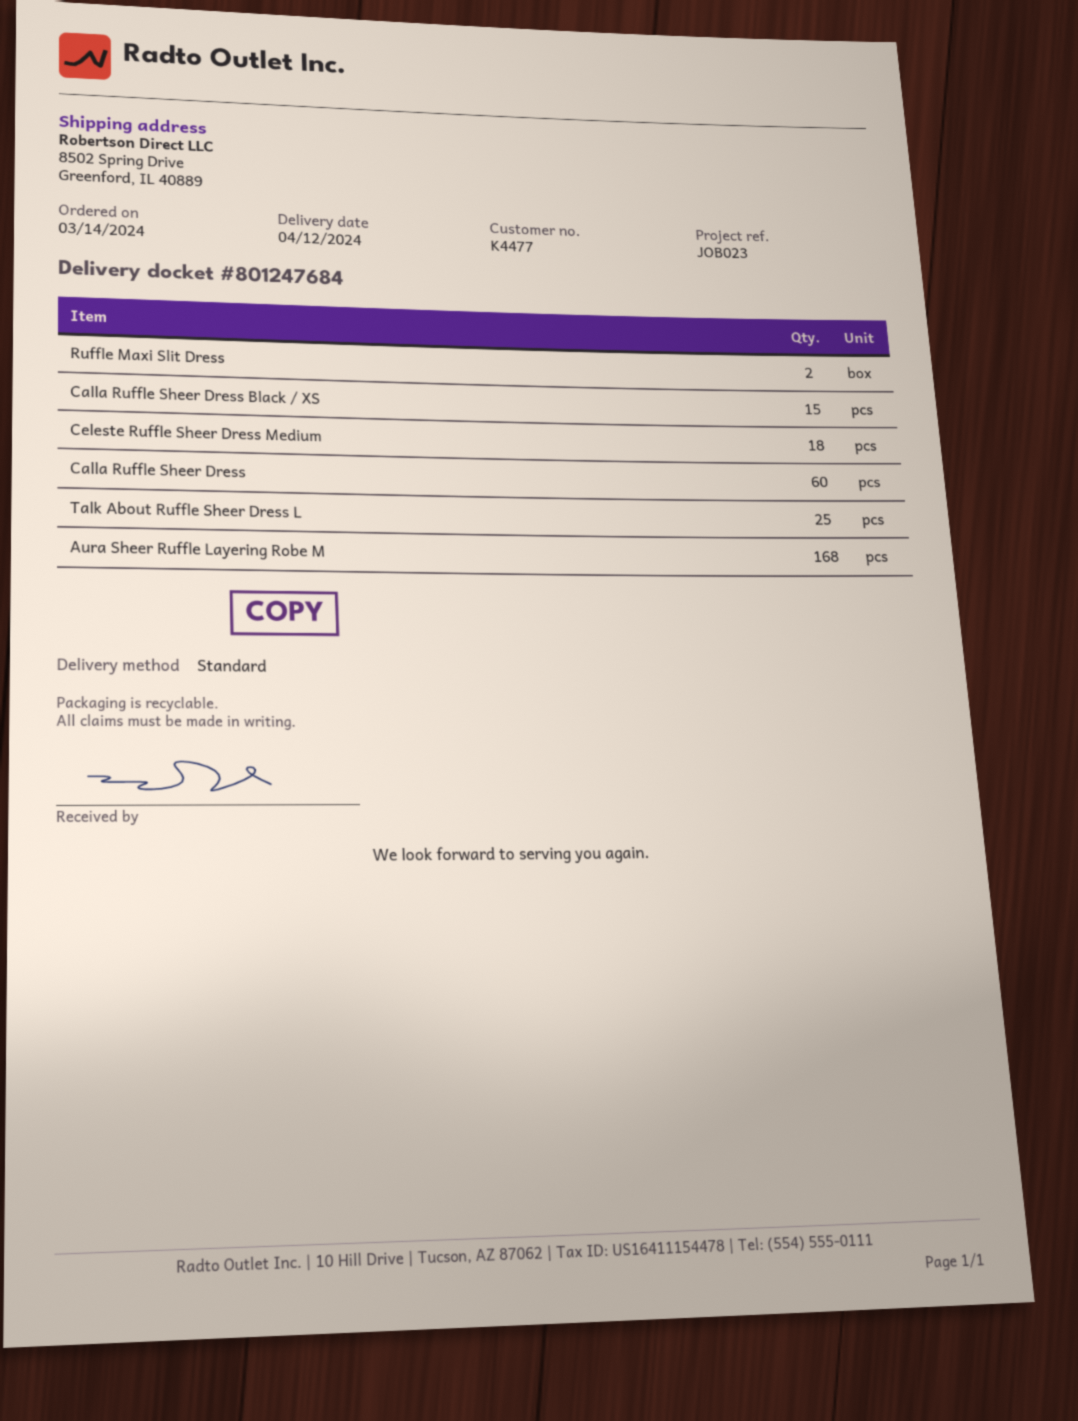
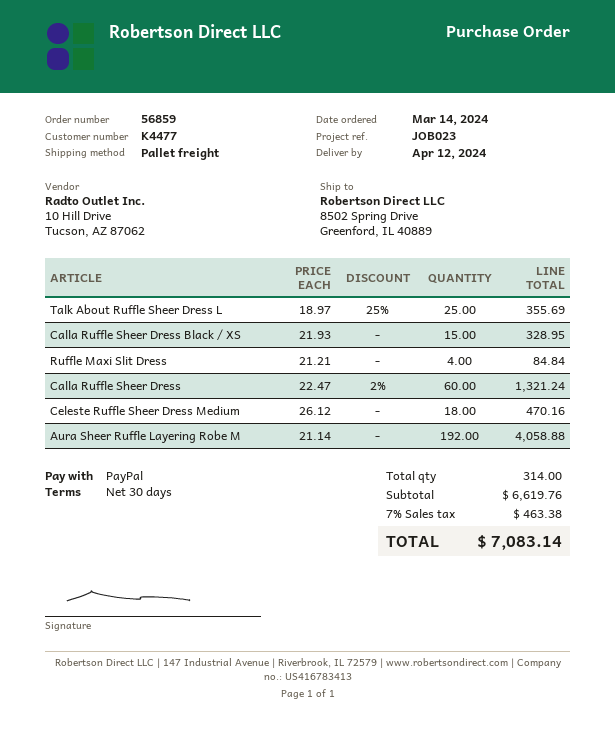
shipping method: standard -> pallet freight
Ruffle Maxi Slit Dress: 2 -> 4
Aura Sheer Ruffle Layering Robe M: 168 -> 192

